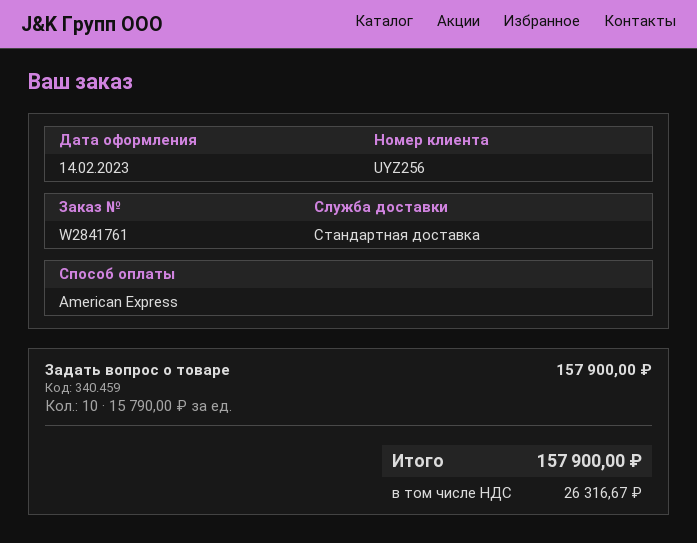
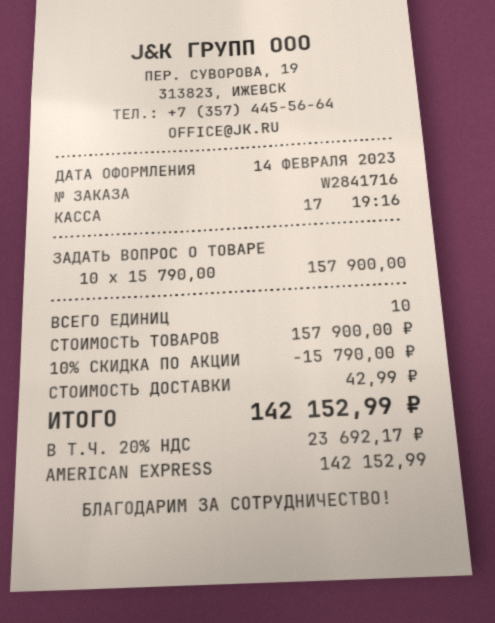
order number: W2841761 -> W2841716
discount: none -> 10% = 15790.00
shipping: none -> 42.99
tax: 26316.67 -> 23692.17
total: 157900.00 -> 142152.99

